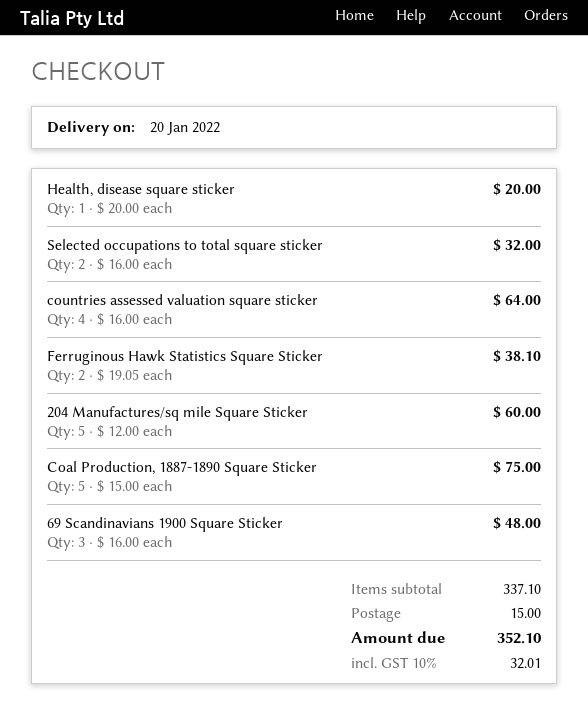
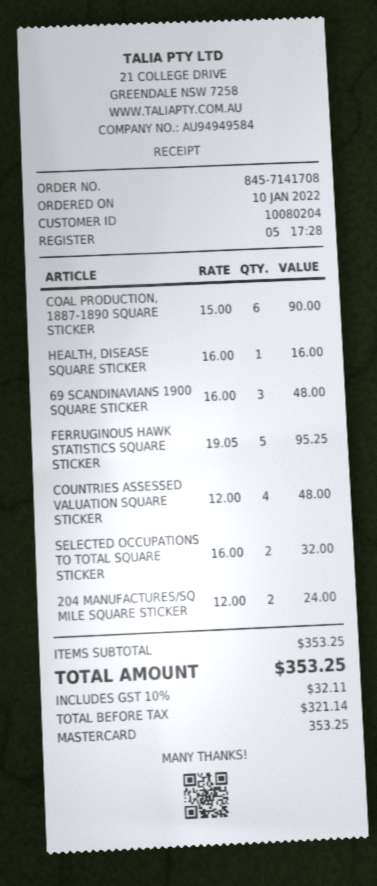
Health, disease square sticker: 1 x 20.00 = 20.00 -> 1 x 16.00 = 16.00
countries assessed valuation square sticker: 4 x 16.00 = 64.00 -> 4 x 12.00 = 48.00
Ferruginous Hawk Statistics Square Sticker: 2 x 19.05 = 38.10 -> 5 x 19.05 = 95.25
204 Manufactures/sq mile Square Sticker: 5 x 12.00 = 60.00 -> 2 x 12.00 = 24.00
Coal Production, 1887-1890 Square Sticker: 5 x 15.00 = 75.00 -> 6 x 15.00 = 90.00
subtotal: 337.10 -> 353.25
shipping: 15.00 -> none
tax: 10% = 32.01 -> 10% = 32.11
total: 352.10 -> 353.25

